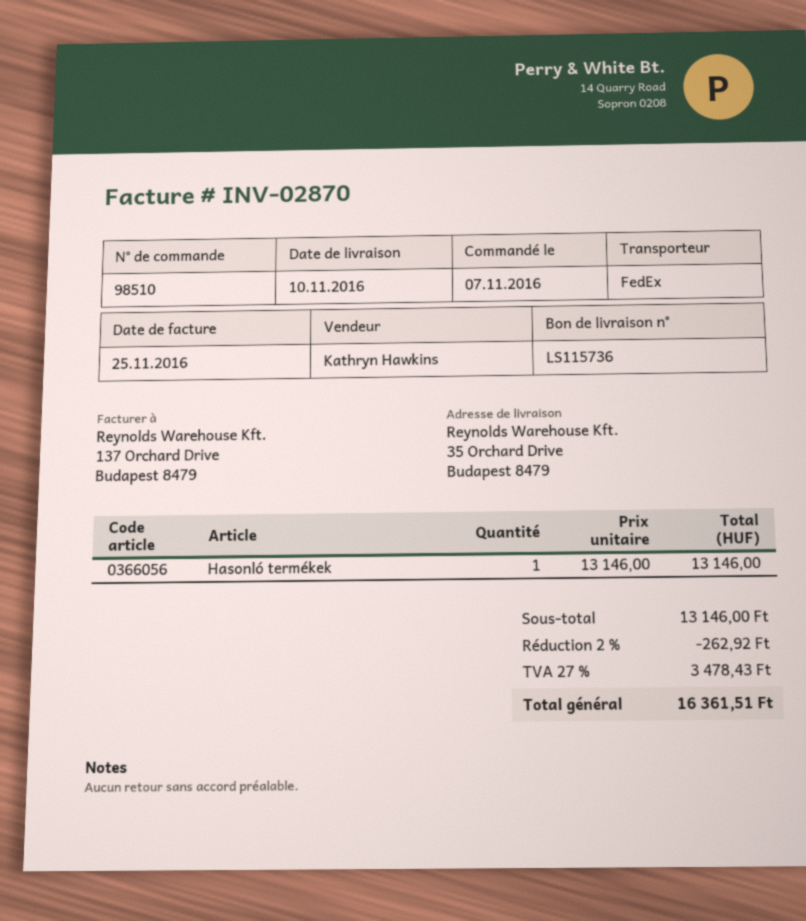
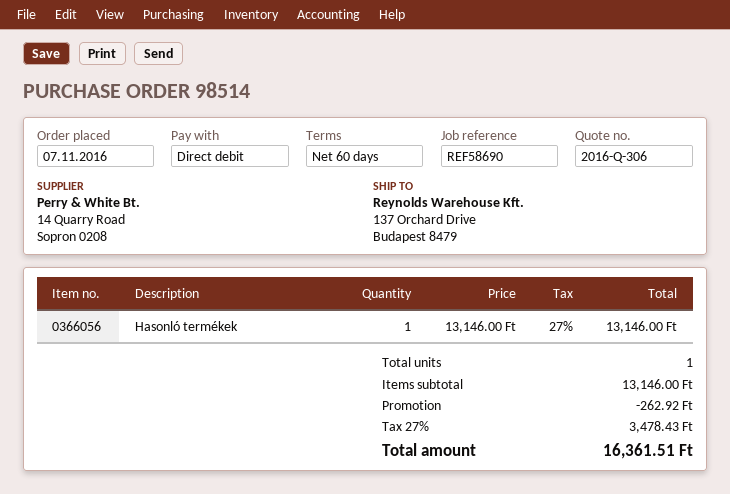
order number: 98510 -> 98514
ship to: 35 Orchard Drive, Budapest 8479 -> 137 Orchard Drive, Budapest 8479

